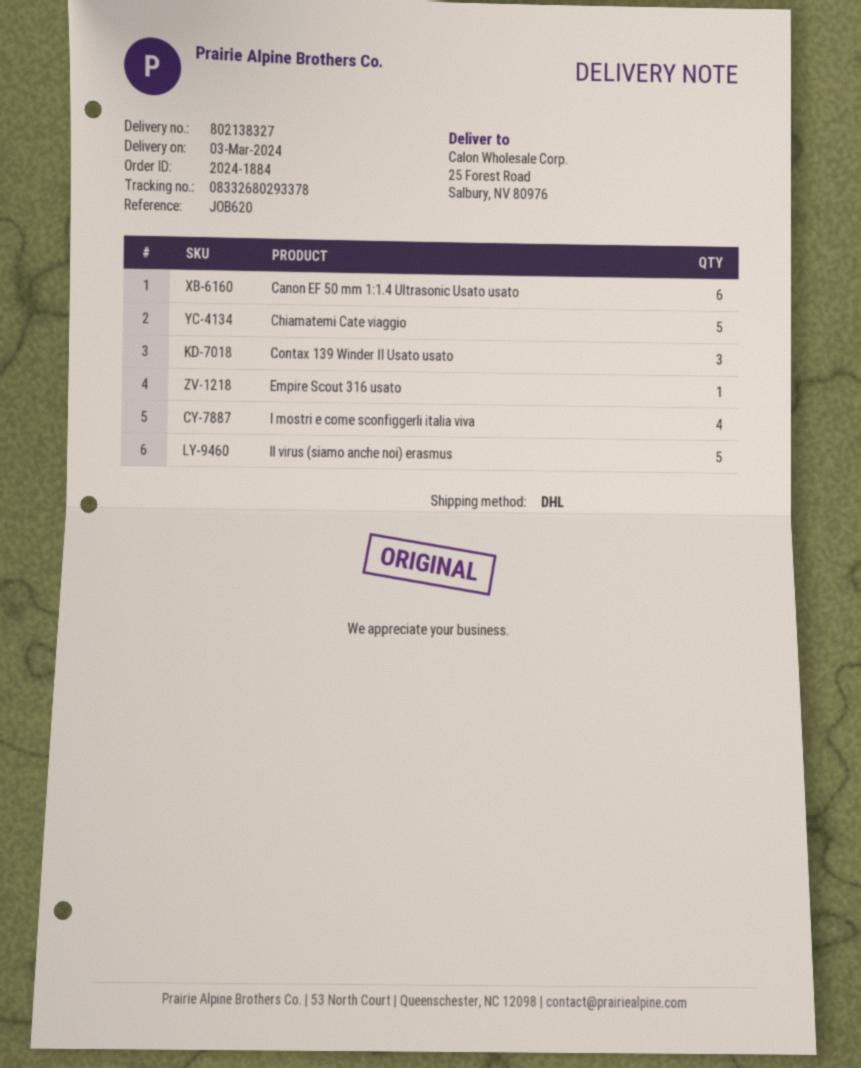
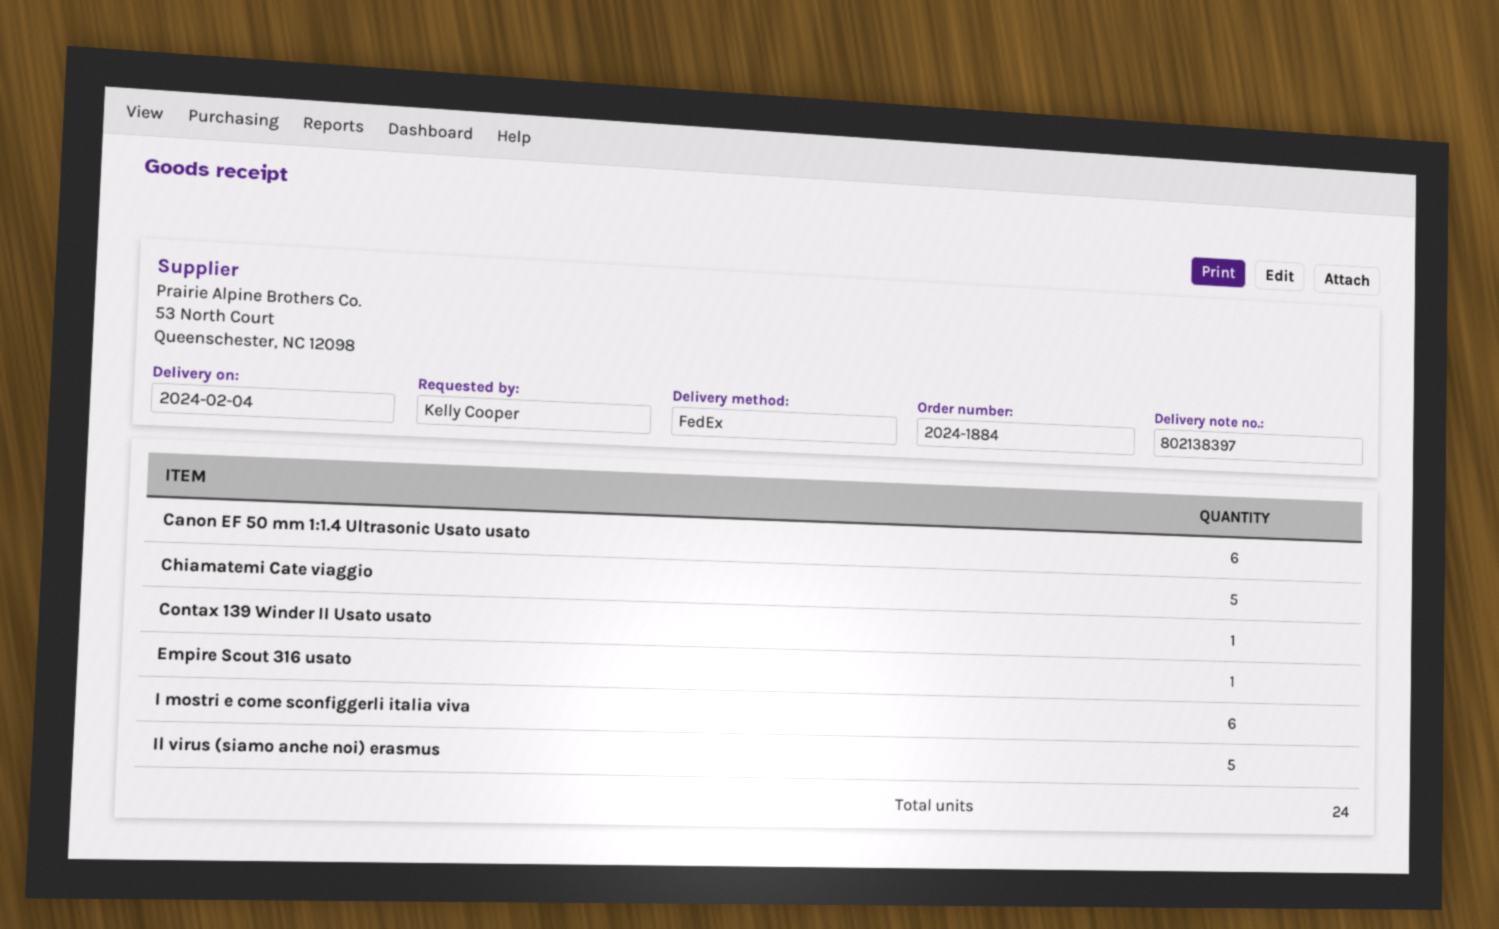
delivery note number: 802138327 -> 802138397
delivery date: 2024-03-03 -> 2024-02-04
shipping method: DHL -> FedEx
Contax 139 Winder II Usato usato: 3 -> 1
I mostri e come sconfiggerli italia viva: 4 -> 6

